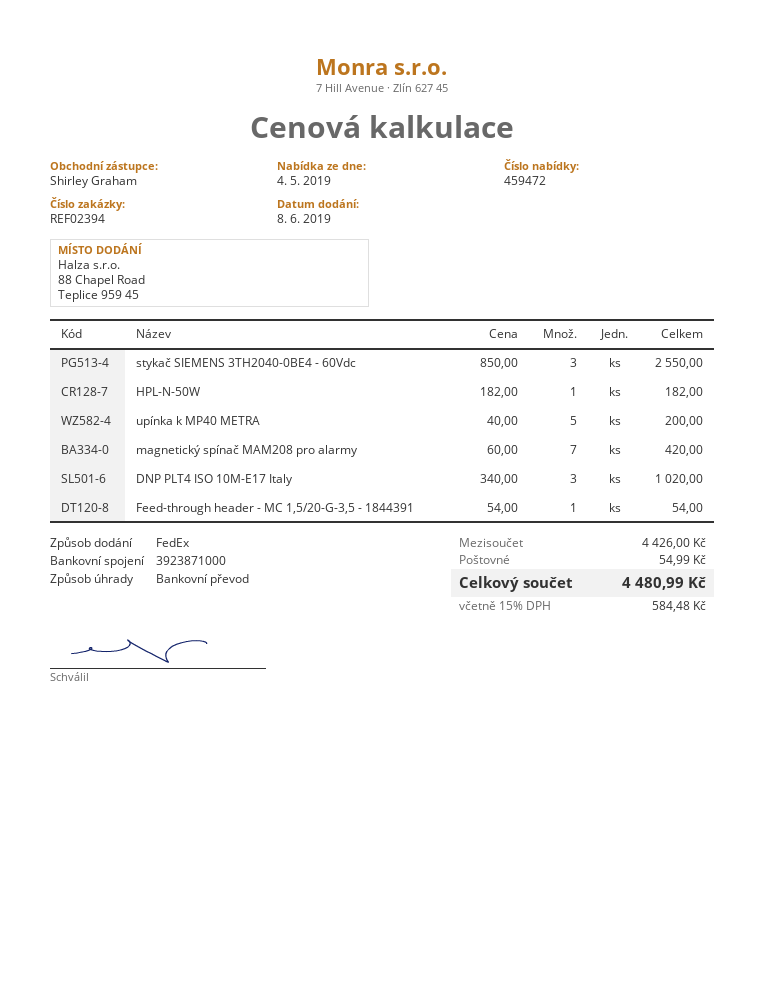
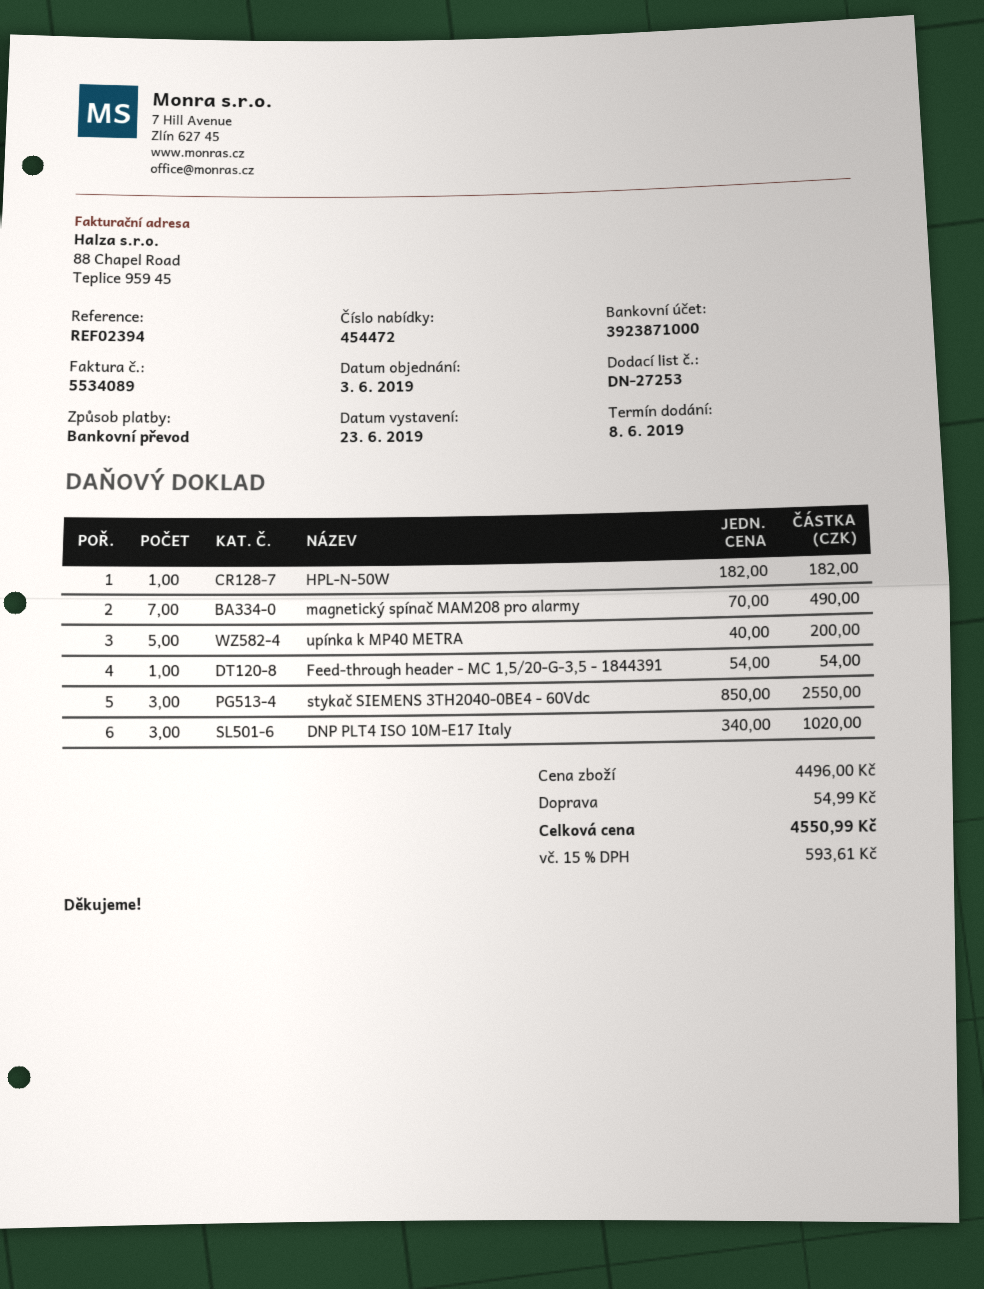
quote number: 459472 -> 454472
magnetický spínač MAM208 pro alarmy: 7 x 60.00 = 420.00 -> 7 x 70.00 = 490.00
subtotal: 4426.00 -> 4496.00
tax: 15% = 584.48 -> 15% = 593.61
total: 4480.99 -> 4550.99

